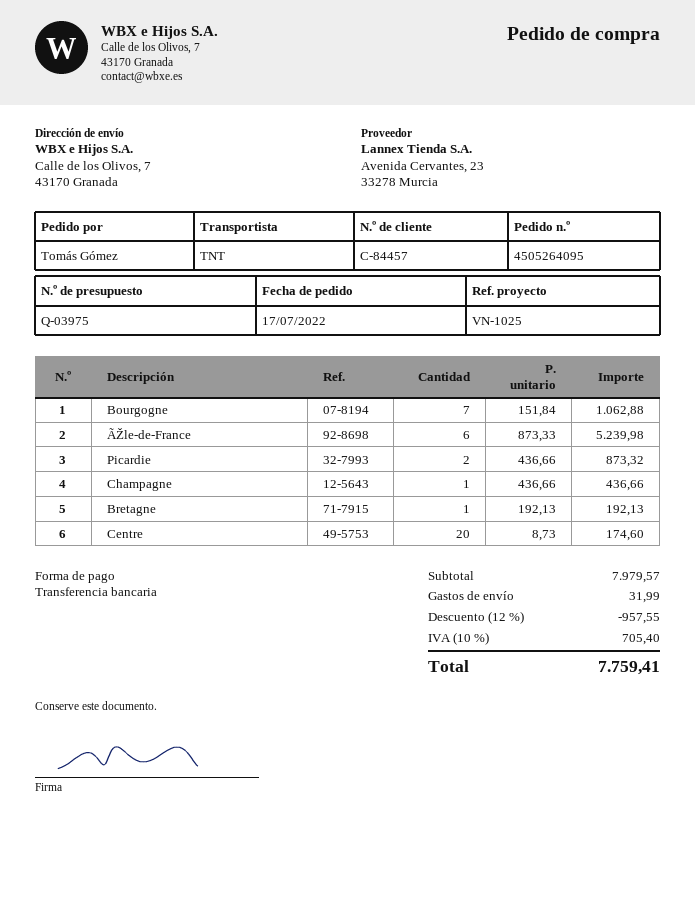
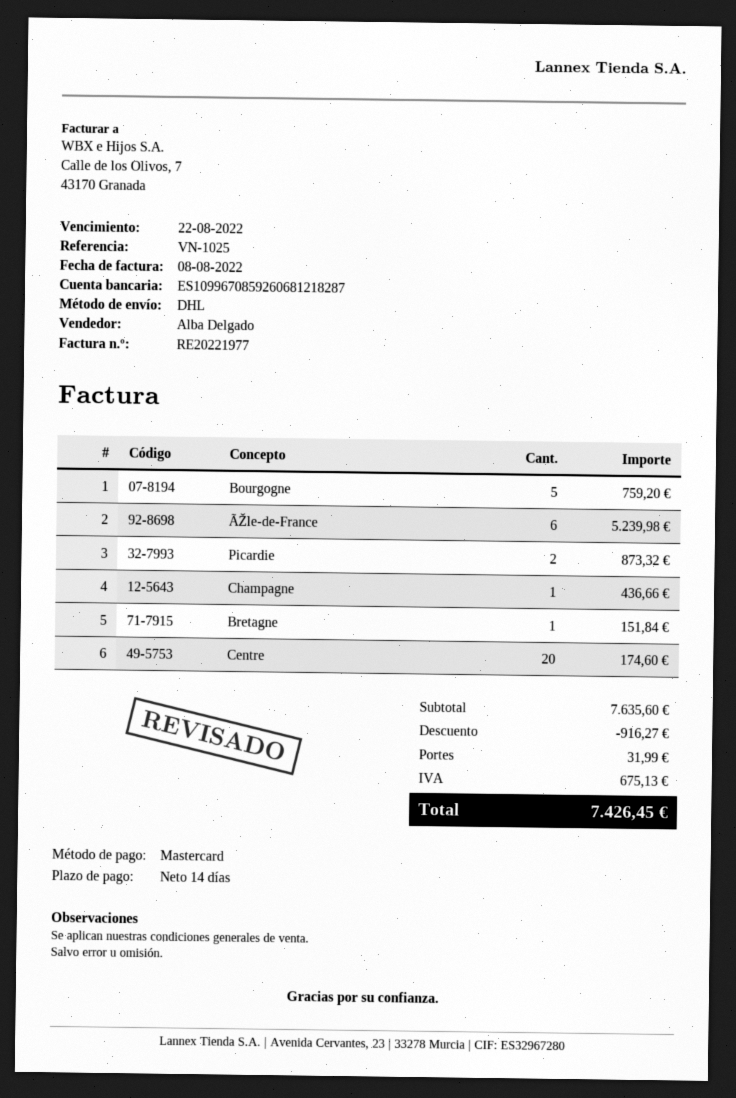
payment method: bank transfer -> Mastercard
shipping method: TNT -> DHL
Bourgogne: 7 for 1062.88 -> 5 for 759.20
Bretagne: 1 for 192.13 -> 1 for 151.84
subtotal: 7979.57 -> 7635.60
discount: 957.55 -> 916.27
tax: 705.40 -> 675.13
total: 7759.41 -> 7426.45

